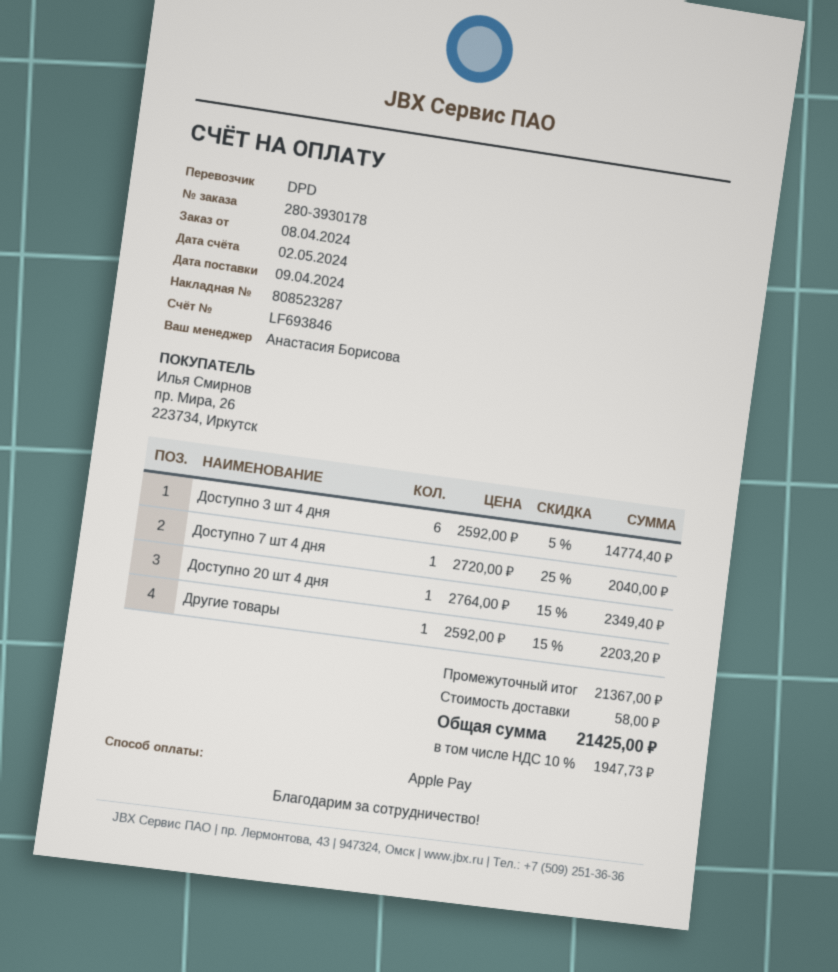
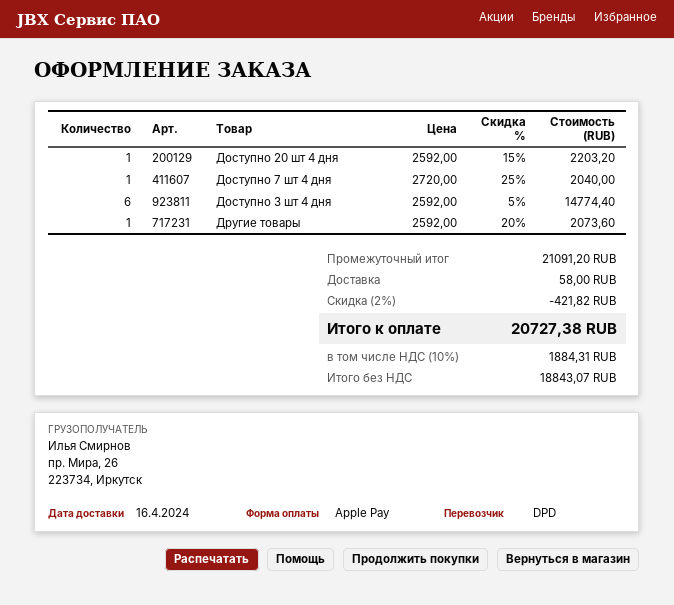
delivery date: 2024-04-09 -> 2024-04-16
Доступно 20 шт 4 дня: 1 x 2764.00 - 15% = 2349.40 -> 1 x 2592.00 - 15% = 2203.20
Другие товары: 1 x 2592.00 - 15% = 2203.20 -> 1 x 2592.00 - 20% = 2073.60
subtotal: 21367.00 -> 21091.20
discount: none -> 2% = 421.82
tax: 10% = 1947.73 -> 10% = 1884.31
total: 21425.00 -> 20727.38

